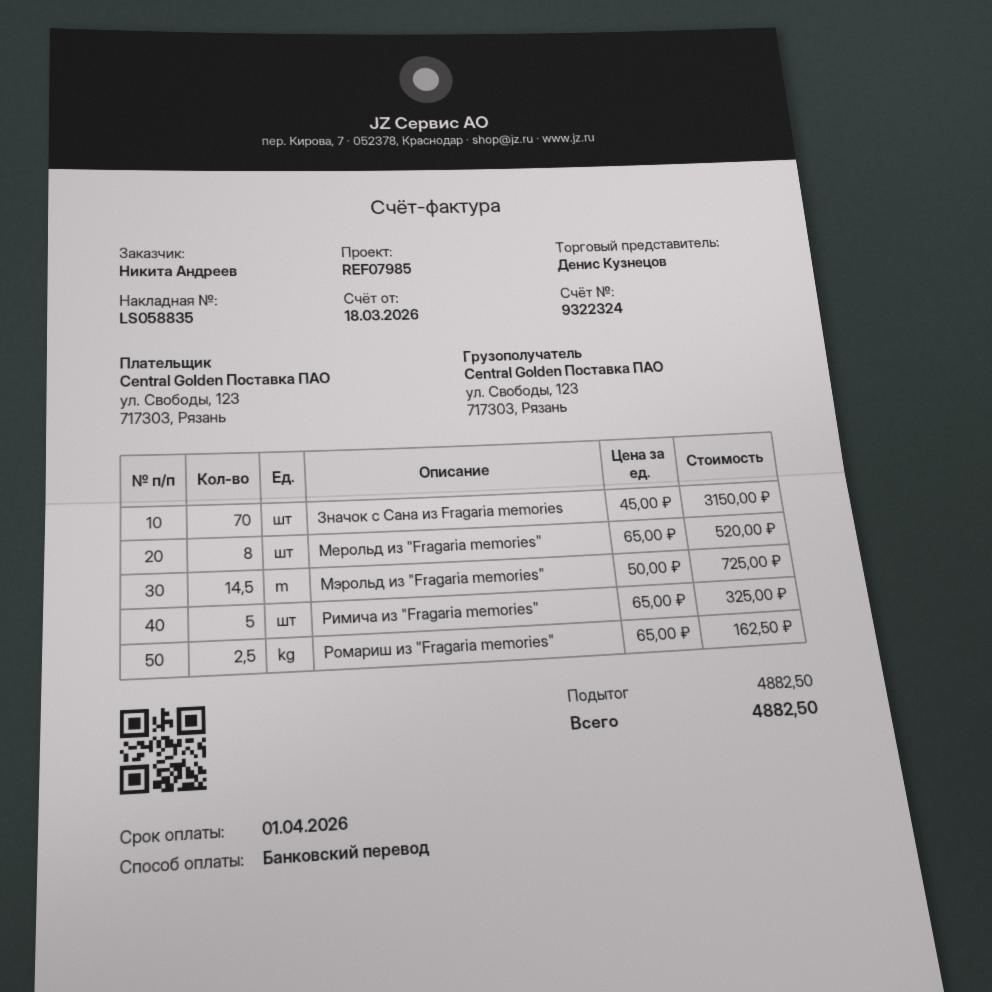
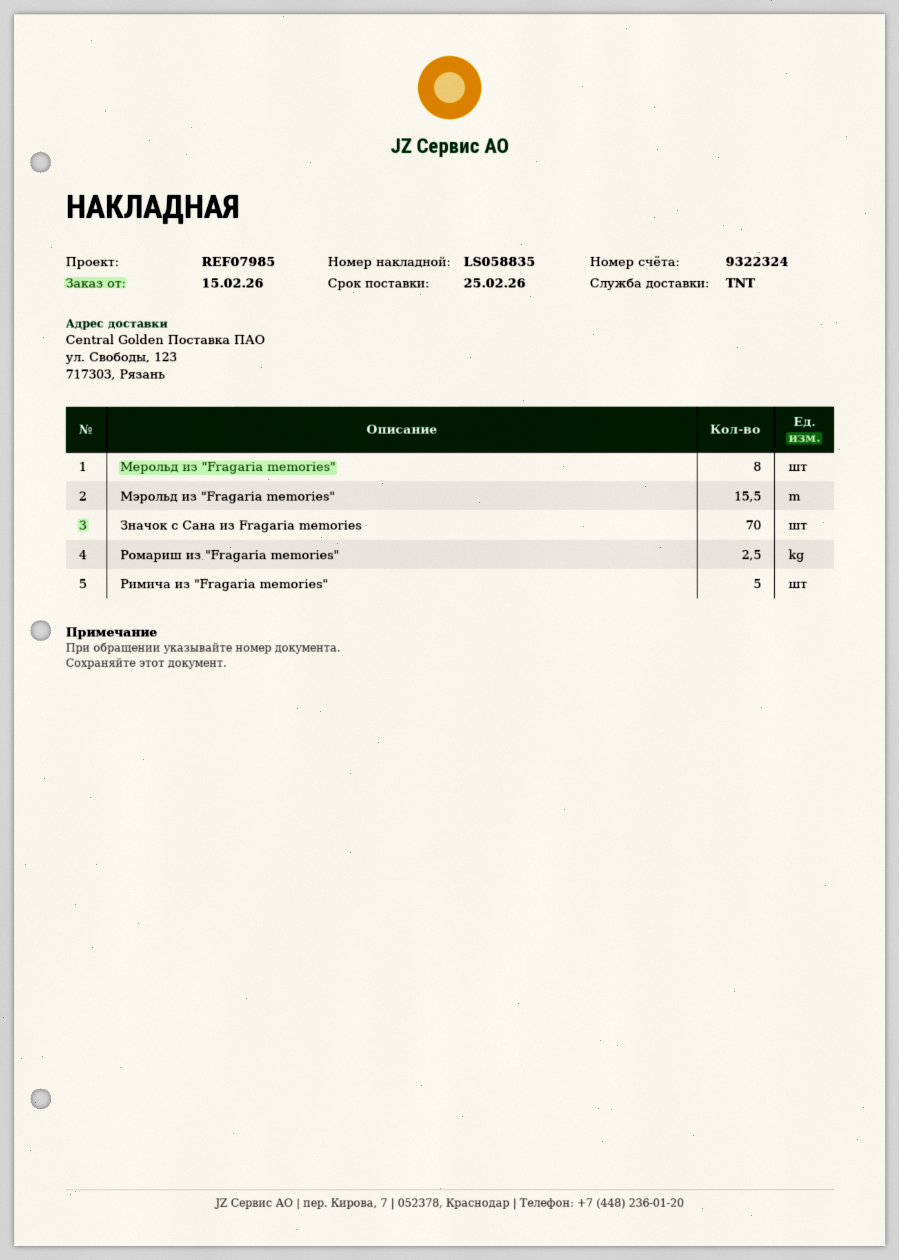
Мэрольд из "Fragaria memories": 14.5 -> 15.5

